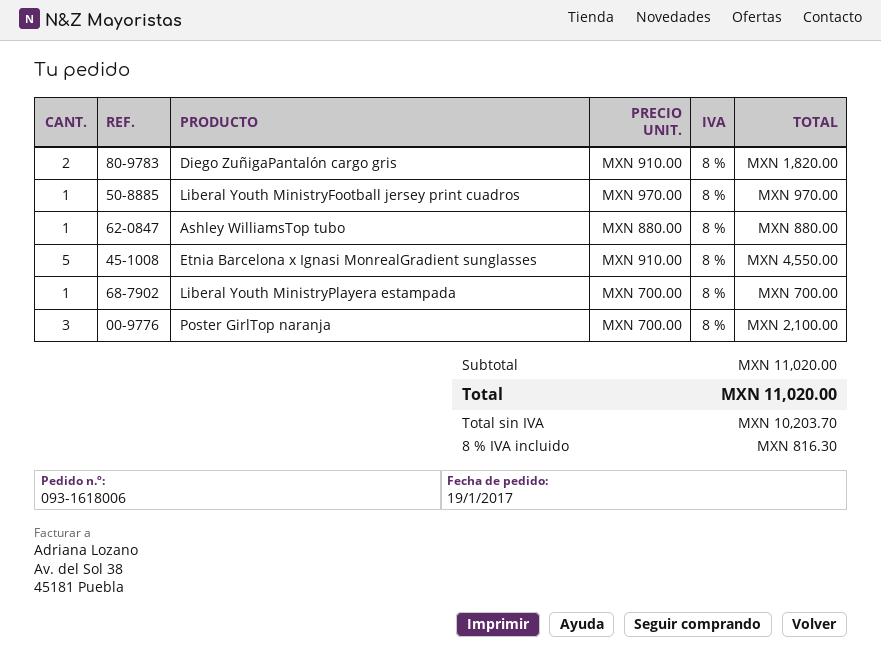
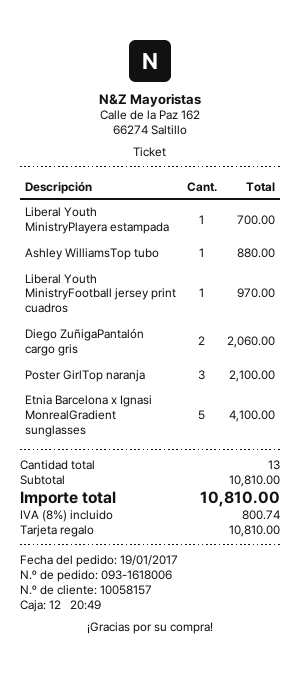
Diego ZuñigaPantalón cargo gris: 2 for 1820.00 -> 2 for 2060.00
Etnia Barcelona x Ignasi MonrealGradient sunglasses: 5 for 4550.00 -> 5 for 4100.00
subtotal: 11020.00 -> 10810.00
tax: 8% = 816.30 -> 8% = 800.74
total: 11020.00 -> 10810.00

